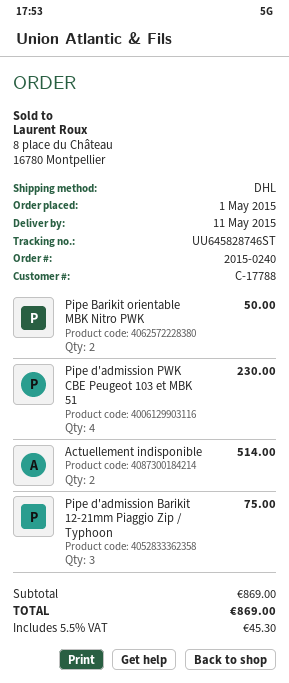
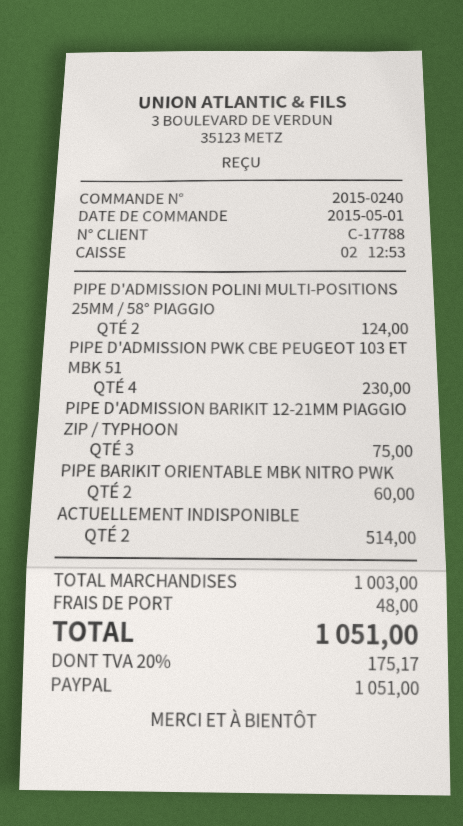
Pipe Barikit orientable MBK Nitro PWK: 2 for 50.00 -> 2 for 60.00
PIPE D'ADMISSION POLINI MULTI-POSITIONS 25MM / 58° PIAGGIO: none -> 2 for 124.00
subtotal: 869.00 -> 1003.00
shipping: none -> 48.00
tax: 5.5% = 45.30 -> 20% = 175.17
total: 869.00 -> 1051.00

